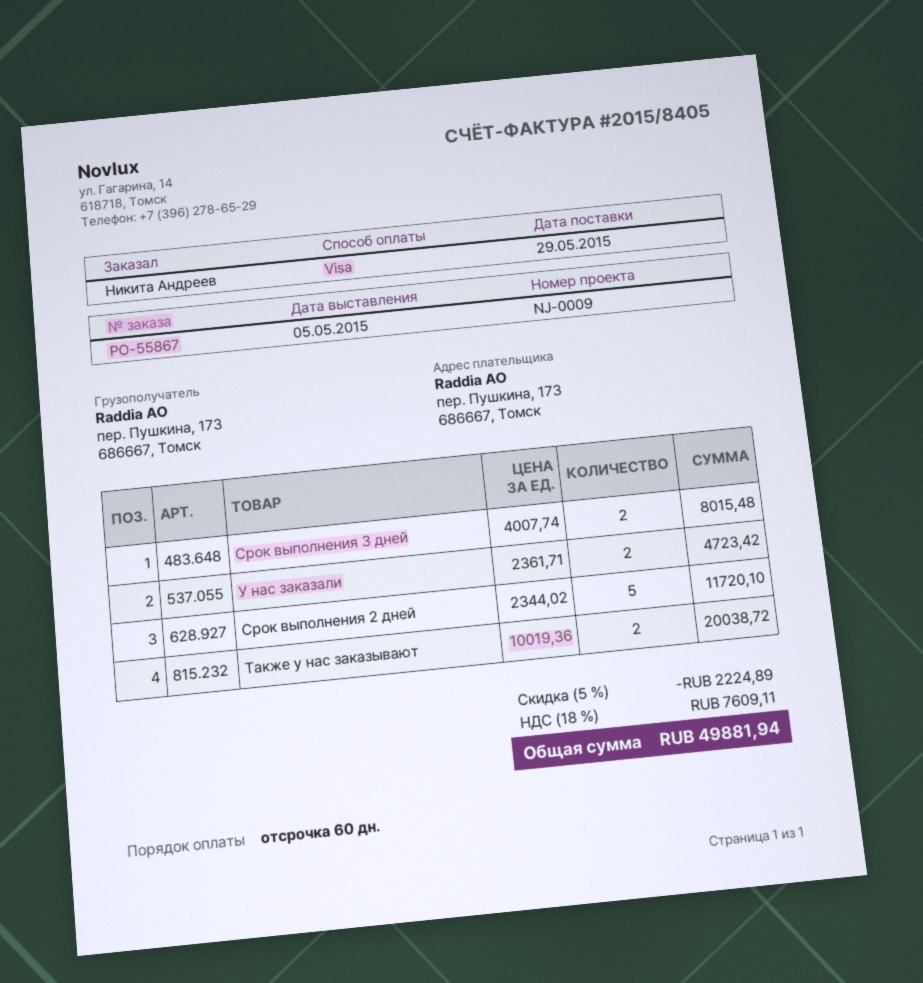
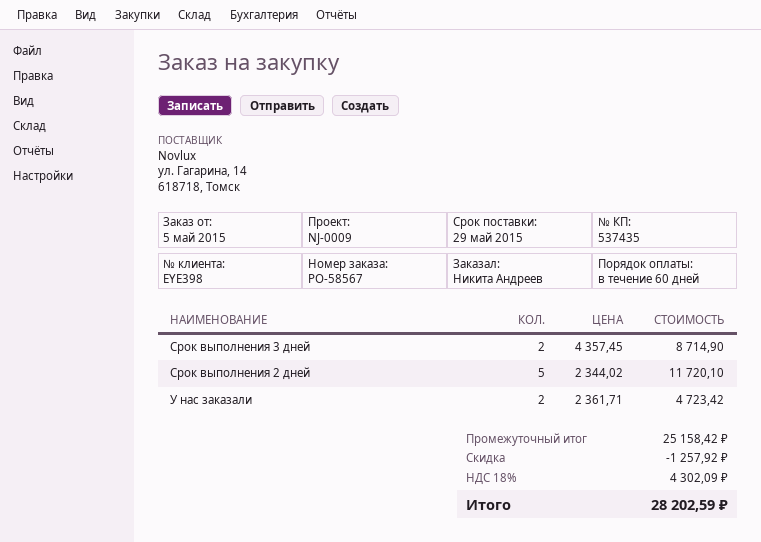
order number: PO-55867 -> PO-58567
Срок выполнения 3 дней: 2 x 4007.74 = 8015.48 -> 2 x 4357.45 = 8714.90
Также у нас заказывают: 2 x 10019.36 = 20038.72 -> none
discount: 2224.89 -> 1257.92
tax: 18% = 7609.11 -> 18% = 4302.09
total: 49881.94 -> 28202.59

